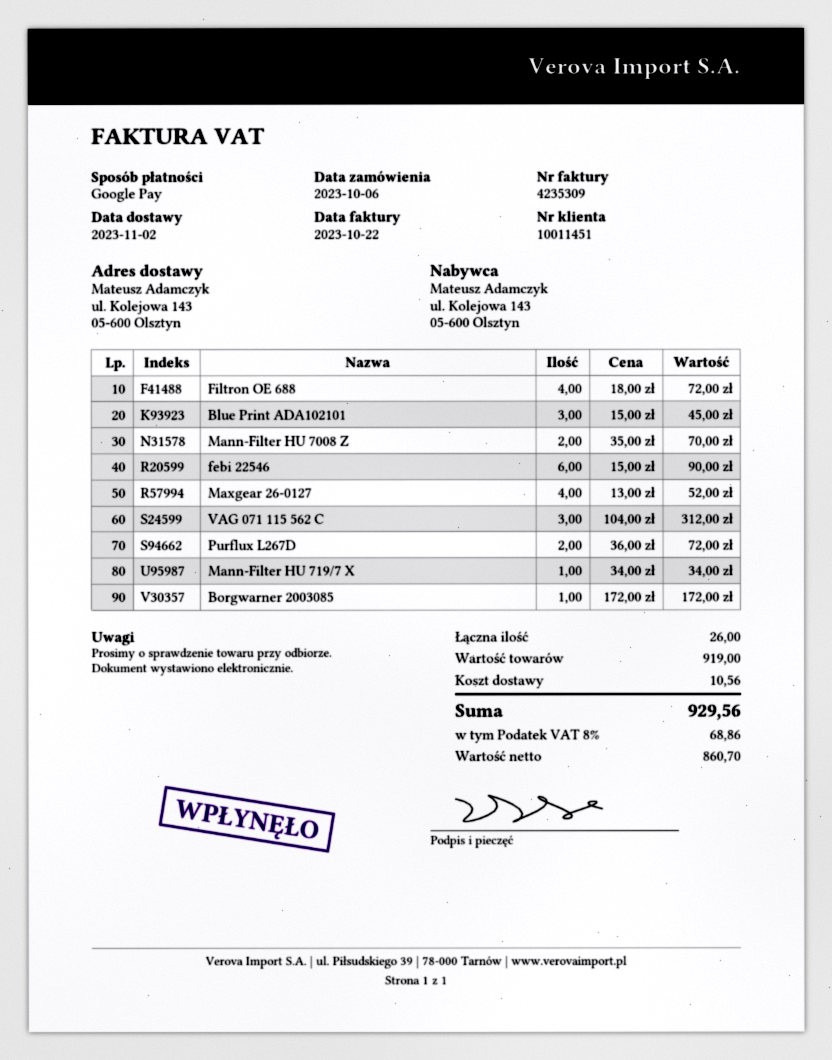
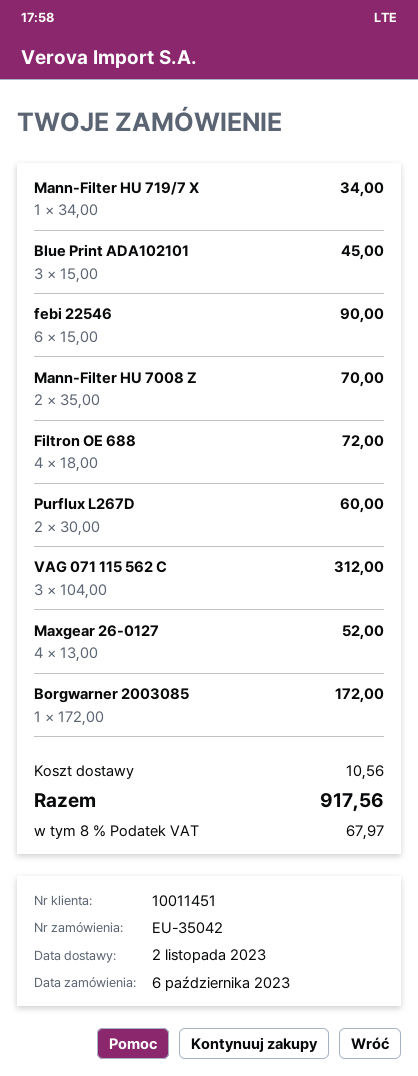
Purflux L267D: 2 x 36.00 = 72.00 -> 2 x 30.00 = 60.00
tax: 8% = 68.86 -> 8% = 67.97
total: 929.56 -> 917.56

